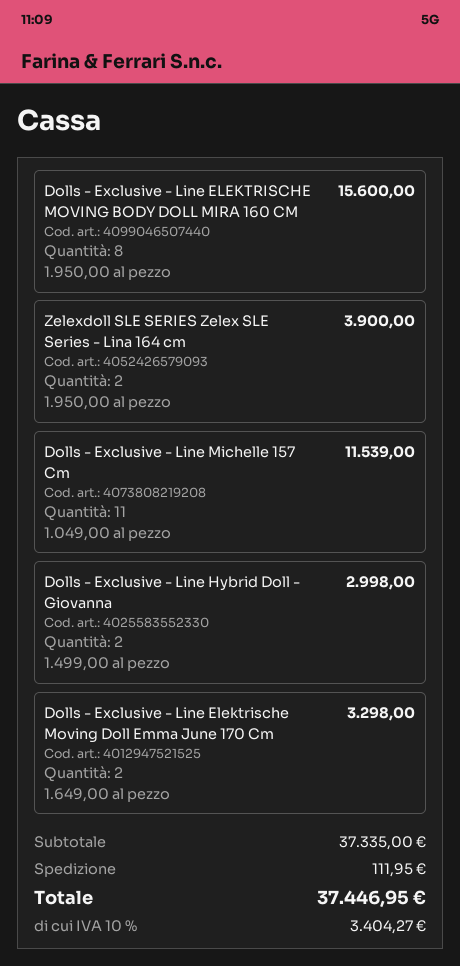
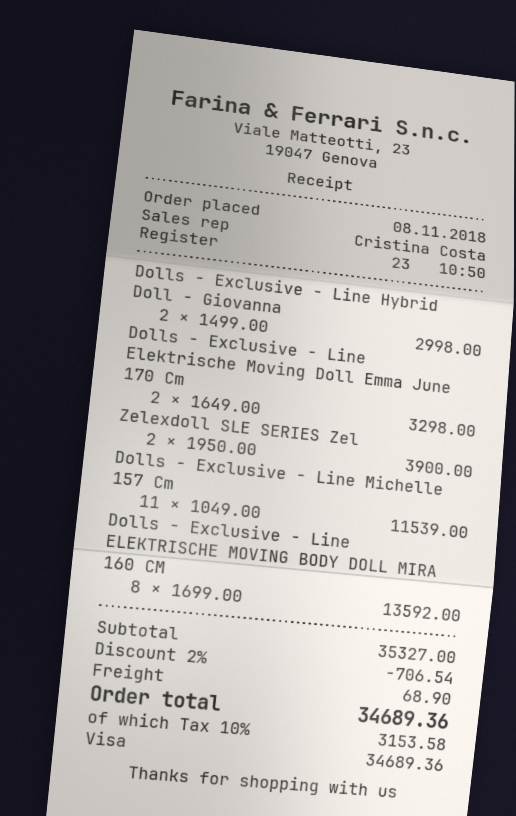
Dolls - Exclusive - Line ELEKTRISCHE MOVING BODY DOLL MIRA 160 CM: 8 x 1950.00 = 15600.00 -> 8 x 1699.00 = 13592.00
subtotal: 37335.00 -> 35327.00
discount: none -> 2% = 706.54
shipping: 111.95 -> 68.90
tax: 10% = 3404.27 -> 10% = 3153.58
total: 37446.95 -> 34689.36

